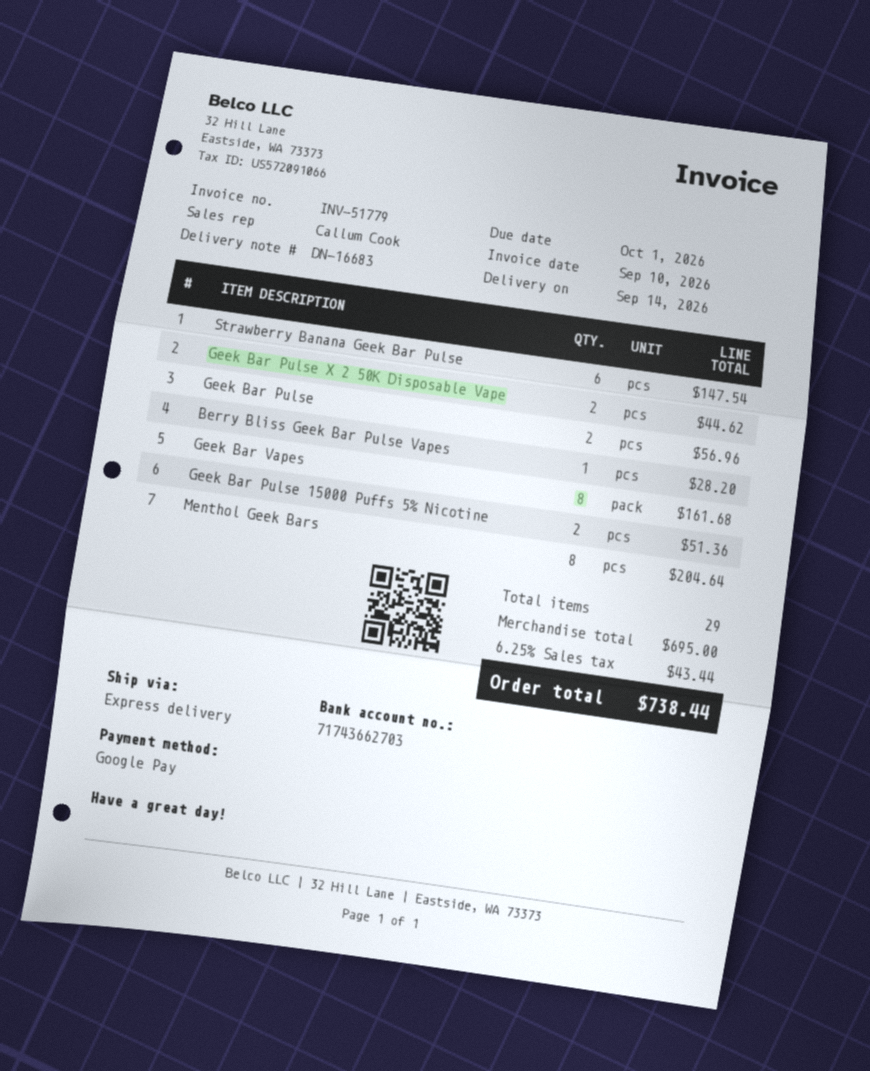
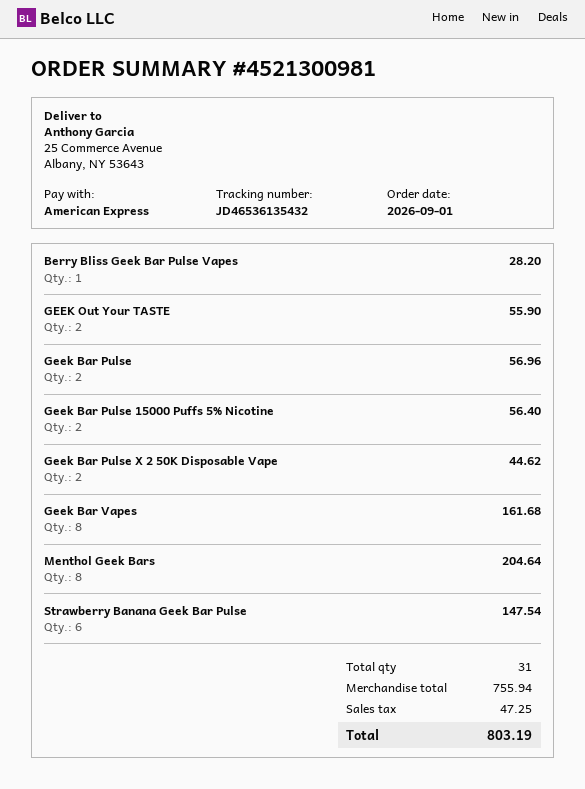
payment method: Google Pay -> American Express
Geek Bar Pulse 15000 Puffs 5% Nicotine: 2 for 51.36 -> 2 for 56.40
GEEK Out Your TASTE: none -> 2 for 55.90
total quantity: 29 -> 31
subtotal: 695.00 -> 755.94
tax: 43.44 -> 47.25
total: 738.44 -> 803.19

